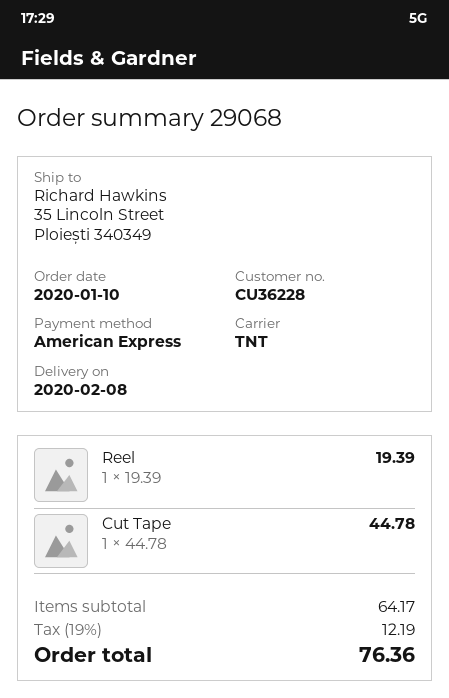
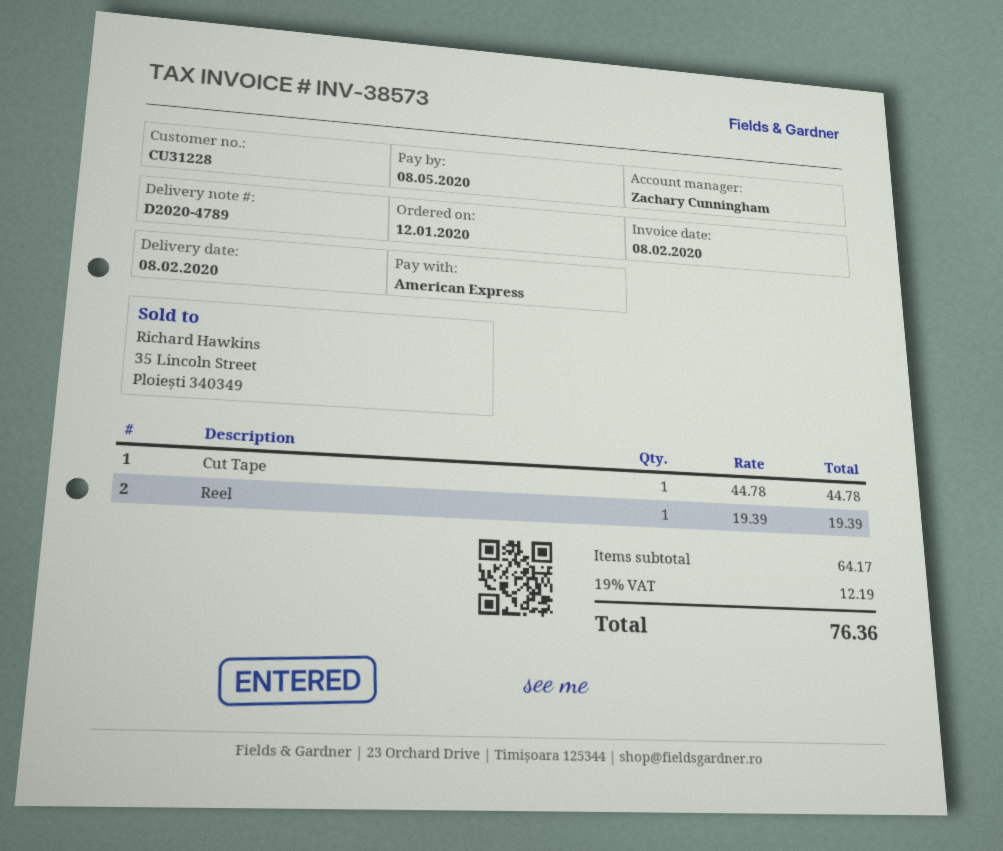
order date: 2020-01-10 -> 2020-01-12
customer number: CU36228 -> CU31228

